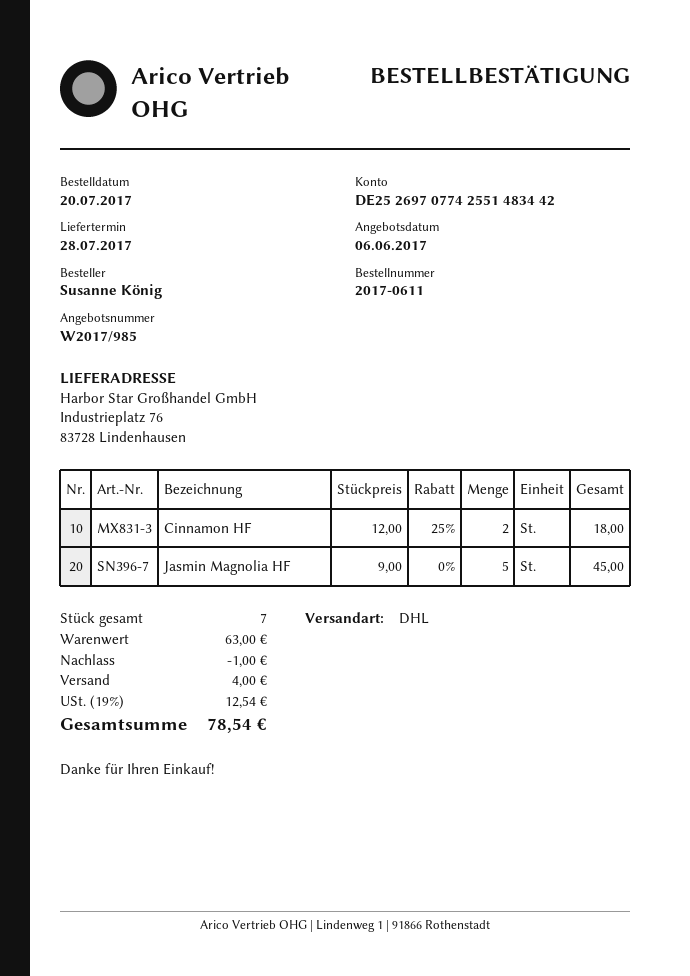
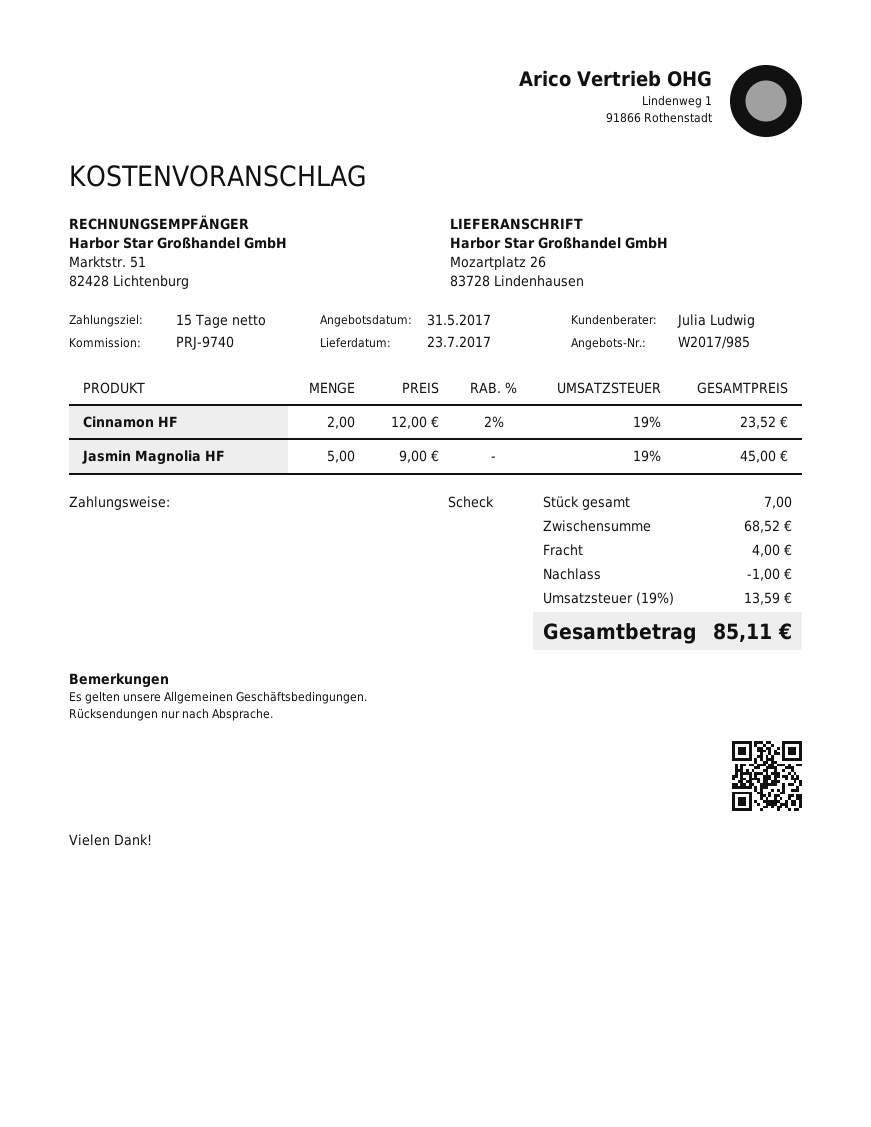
quote date: 2017-06-06 -> 2017-05-31
delivery date: 2017-07-28 -> 2017-07-23
ship to: Industrieplatz 76, 83728 Lindenhausen -> Mozartplatz 26, 83728 Lindenhausen
Cinnamon HF: 2 x 12.00 - 25% = 18.00 -> 2 x 12.00 - 2% = 23.52
subtotal: 63.00 -> 68.52
tax: 19% = 12.54 -> 19% = 13.59
total: 78.54 -> 85.11

